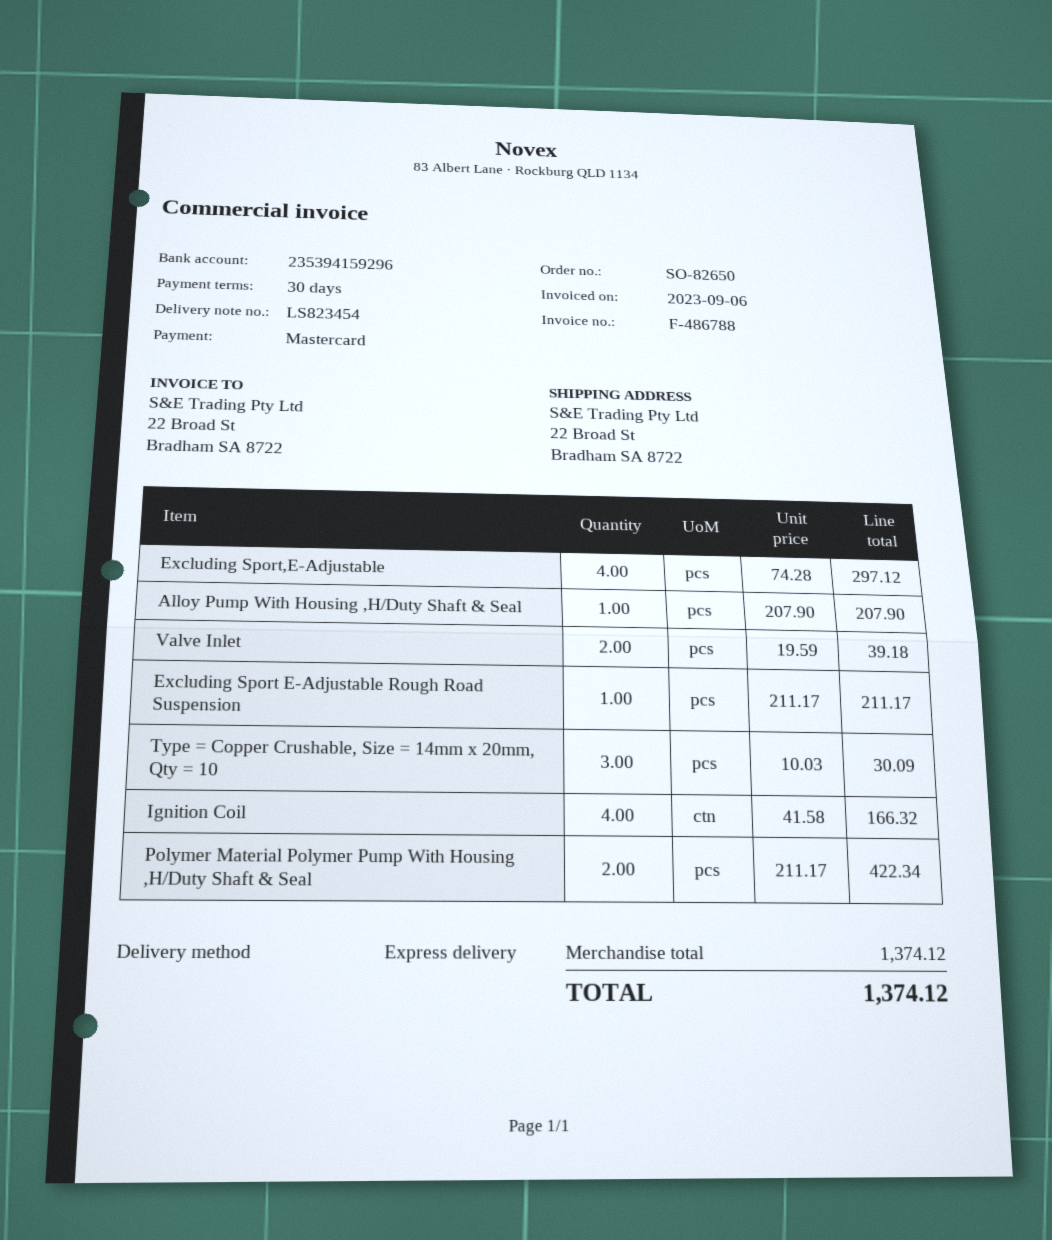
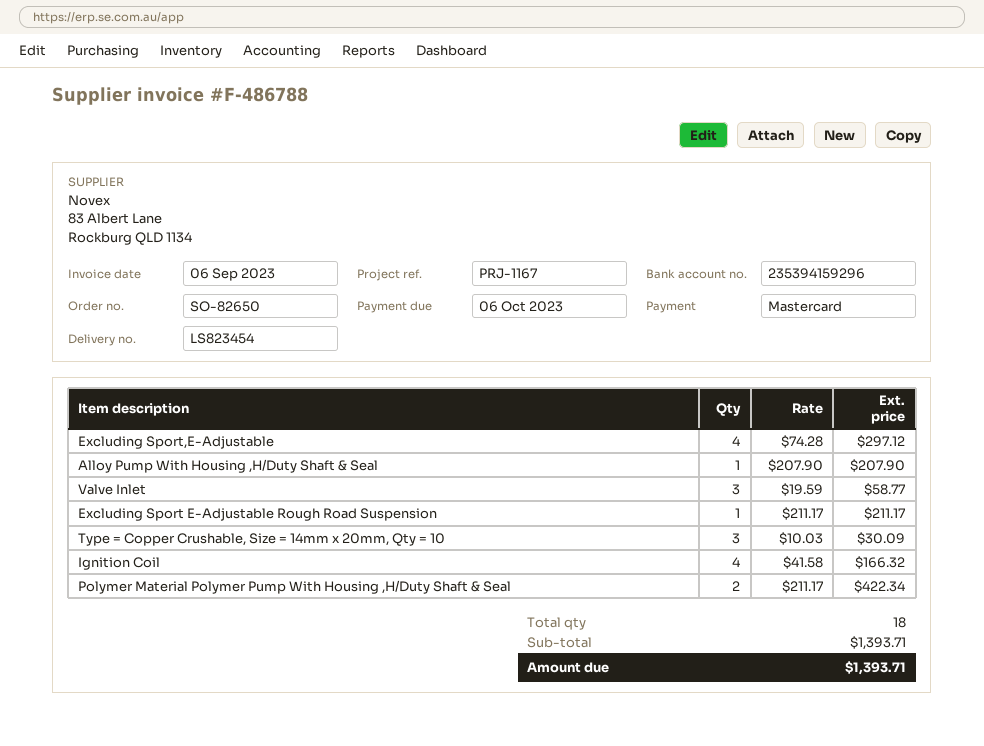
Valve Inlet: 2 x 19.59 = 39.18 -> 3 x 19.59 = 58.77
subtotal: 1374.12 -> 1393.71
total: 1374.12 -> 1393.71

